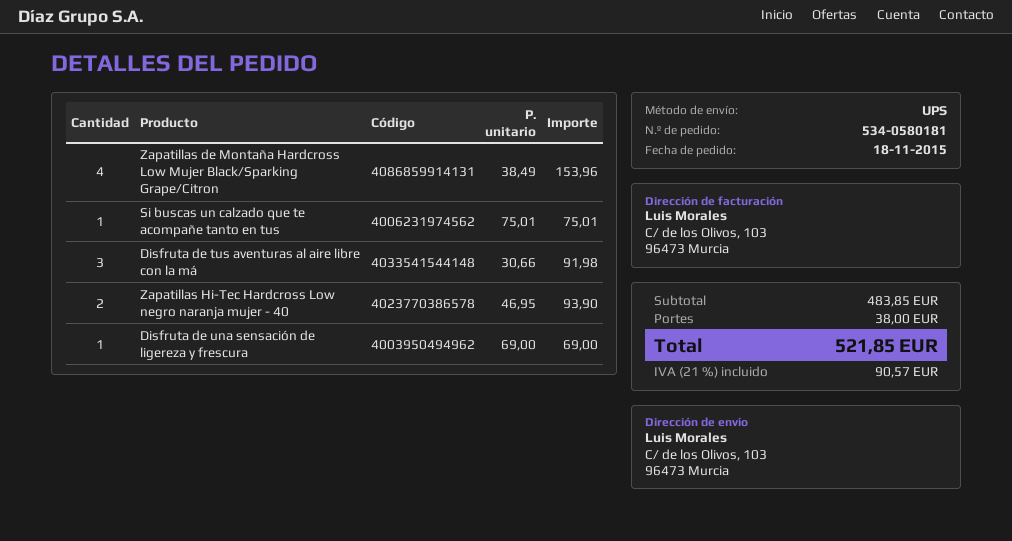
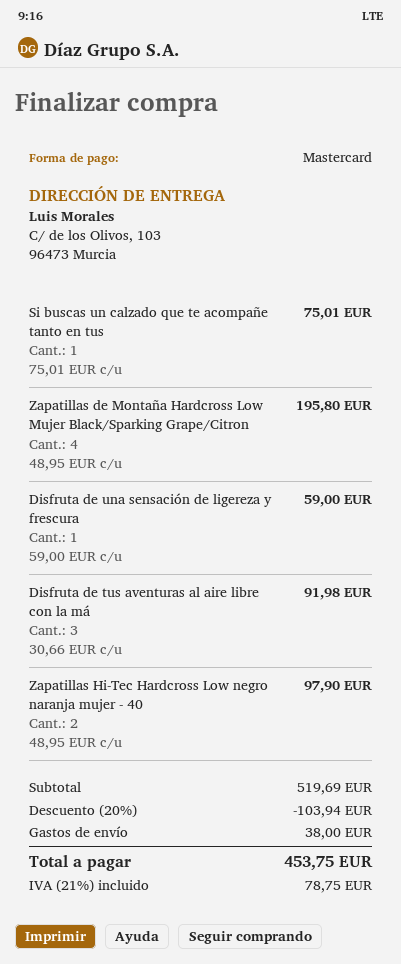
Zapatillas de Montaña Hardcross Low Mujer Black/Sparking Grape/Citron: 4 x 38.49 = 153.96 -> 4 x 48.95 = 195.80
Zapatillas Hi-Tec Hardcross Low negro naranja mujer - 40: 2 x 46.95 = 93.90 -> 2 x 48.95 = 97.90
Disfruta de una sensación de ligereza y frescura: 1 x 69.00 = 69.00 -> 1 x 59.00 = 59.00
subtotal: 483.85 -> 519.69
discount: none -> 20% = 103.94
tax: 21% = 90.57 -> 21% = 78.75
total: 521.85 -> 453.75

